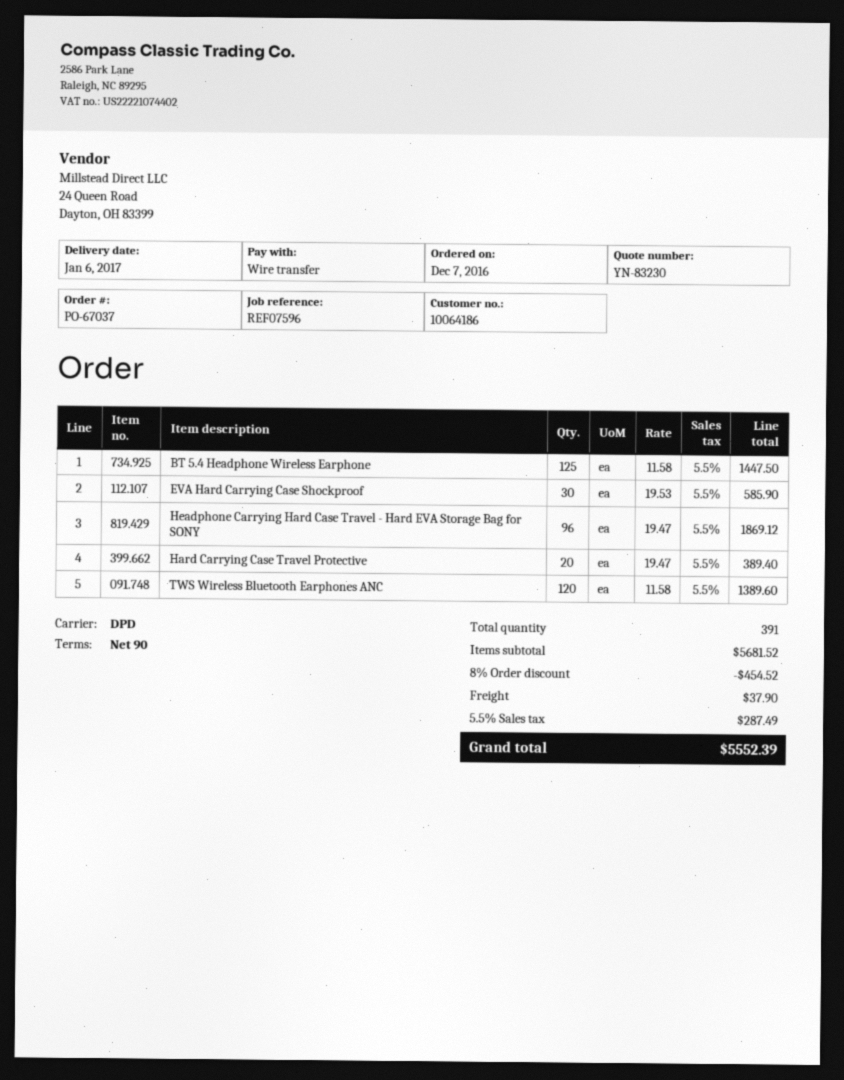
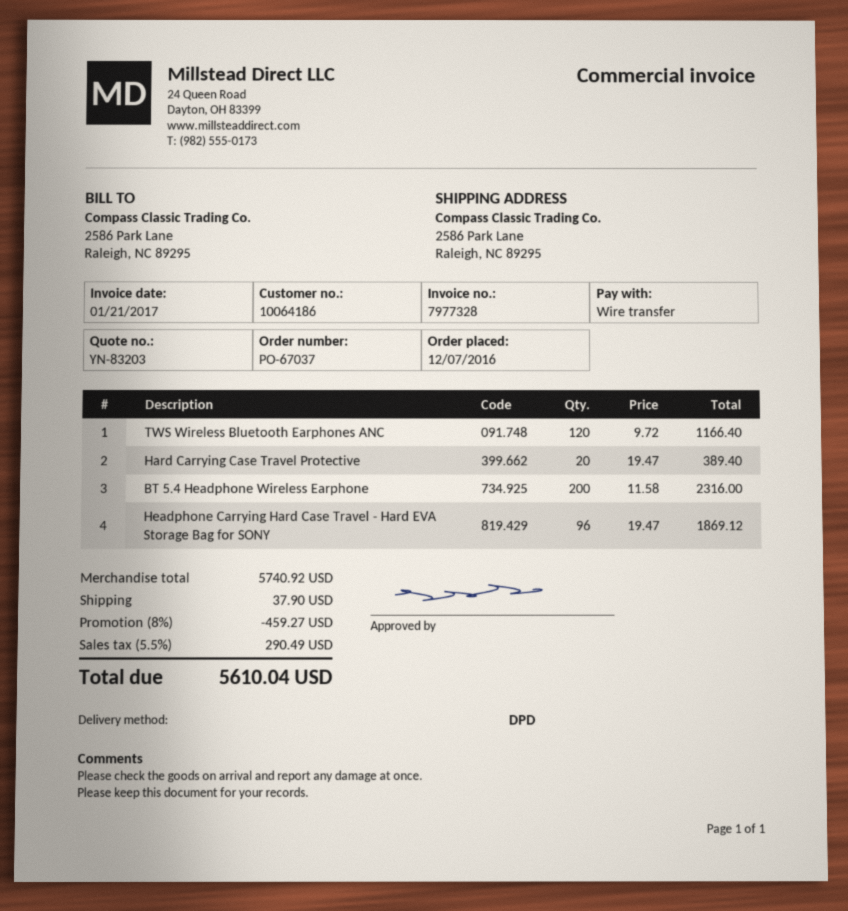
quote number: YN-83230 -> YN-83203
BT 5.4 Headphone Wireless Earphone: 125 x 11.58 = 1447.50 -> 200 x 11.58 = 2316.00
EVA Hard Carrying Case Shockproof: 30 x 19.53 = 585.90 -> none
TWS Wireless Bluetooth Earphones ANC: 120 x 11.58 = 1389.60 -> 120 x 9.72 = 1166.40
subtotal: 5681.52 -> 5740.92
discount: 8% = 454.52 -> 8% = 459.27
tax: 5.5% = 287.49 -> 5.5% = 290.49
total: 5552.39 -> 5610.04

